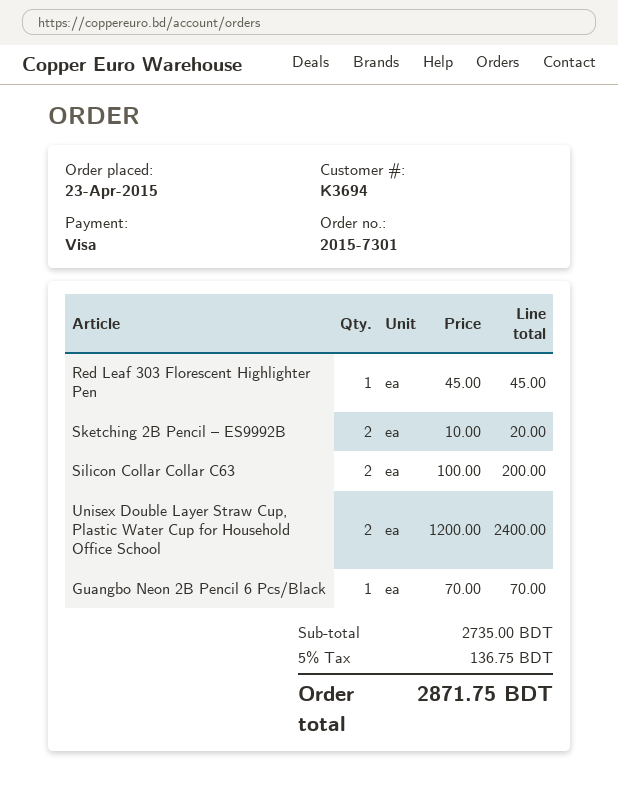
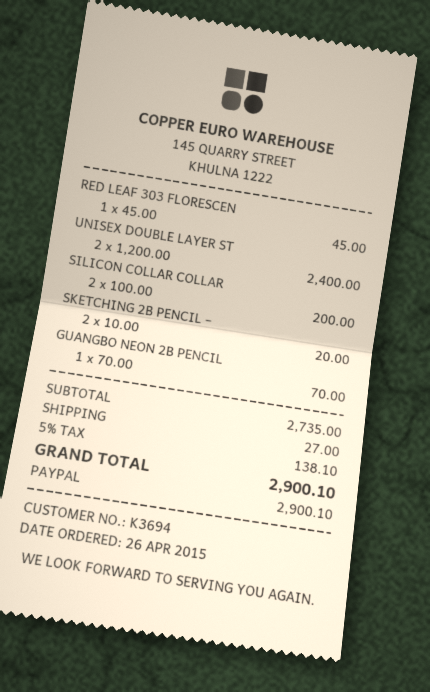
order date: 2015-04-23 -> 2015-04-26
payment method: Visa -> PayPal
shipping: none -> 27.00
tax: 5% = 136.75 -> 5% = 138.10
total: 2871.75 -> 2900.10

